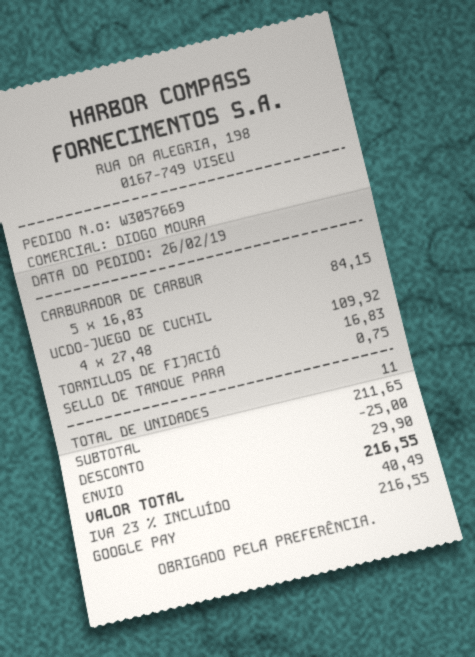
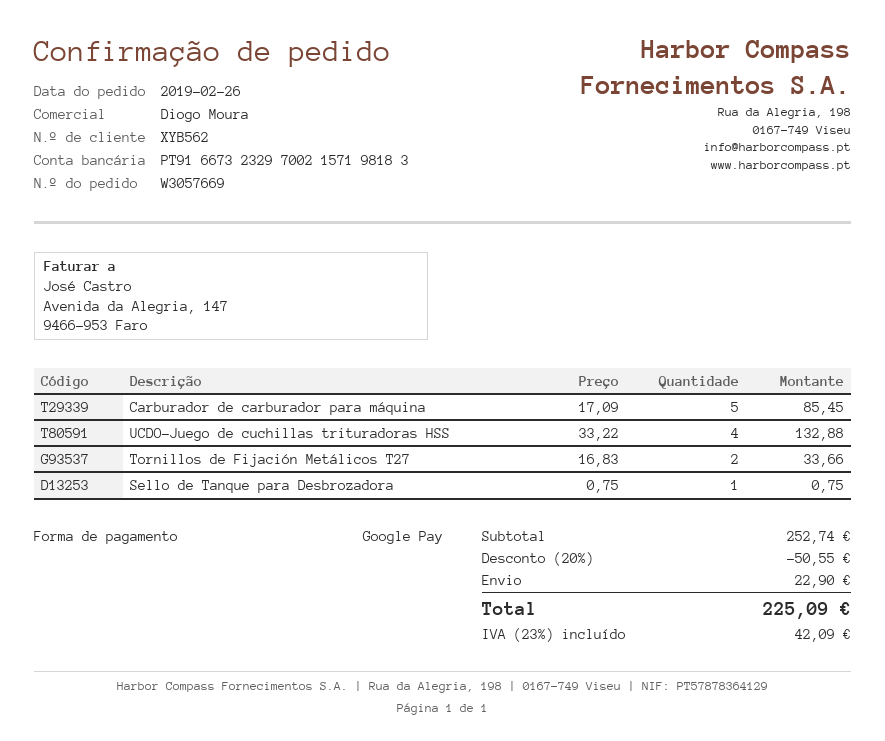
CARBURADOR DE CARBUR: 5 x 16.83 = 84.15 -> 5 x 17.09 = 85.45
UCDO-JUEGO DE CUCHIL: 4 x 27.48 = 109.92 -> 4 x 33.22 = 132.88
TORNILLOS DE FIJACIÓ: 1 x 16.83 = 16.83 -> 2 x 16.83 = 33.66
subtotal: 211.65 -> 252.74
discount: 25.00 -> 50.55
shipping: 29.90 -> 22.90
tax: 23% = 40.49 -> 23% = 42.09
total: 216.55 -> 225.09

